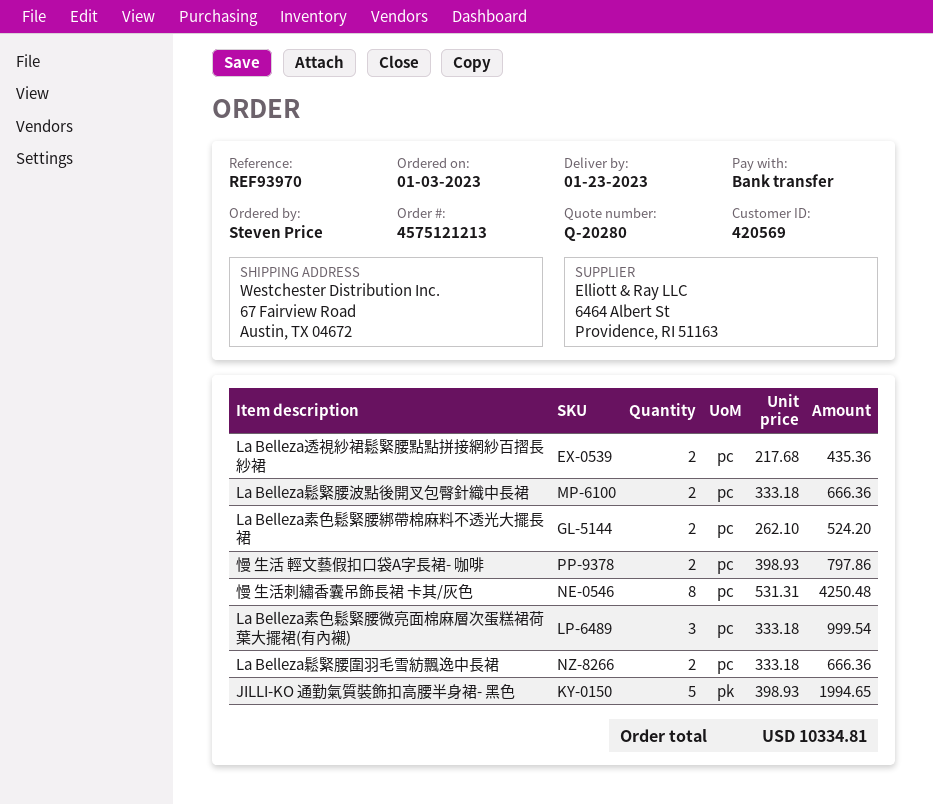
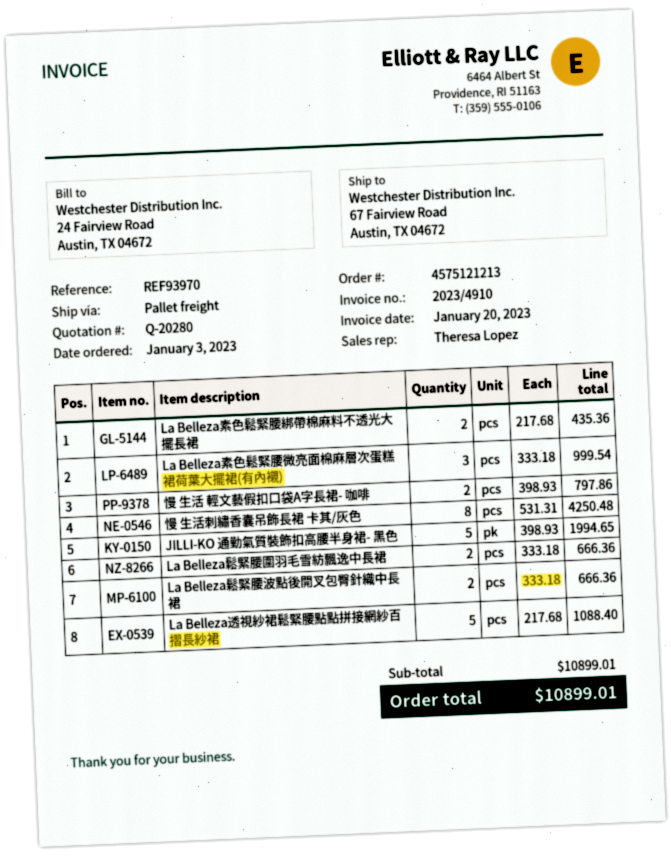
La Belleza透視紗裙鬆緊腰點點拼接網紗百摺長紗裙: 2 x 217.68 = 435.36 -> 5 x 217.68 = 1088.40
La Belleza素色鬆緊腰綁帶棉麻料不透光大擺長裙: 2 x 262.10 = 524.20 -> 2 x 217.68 = 435.36
total: 10334.81 -> 10899.01

